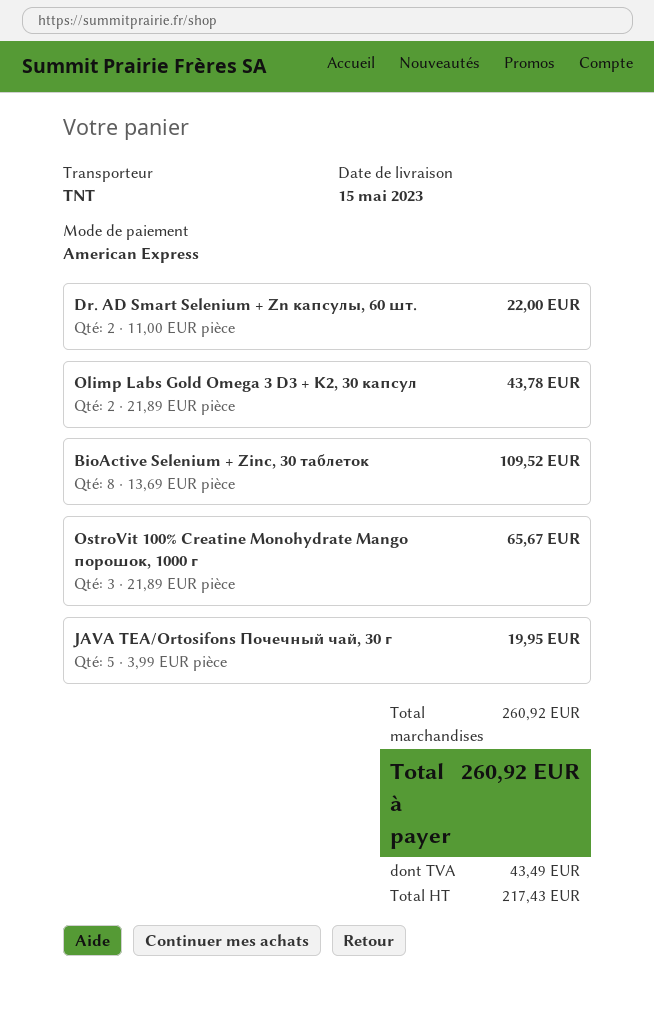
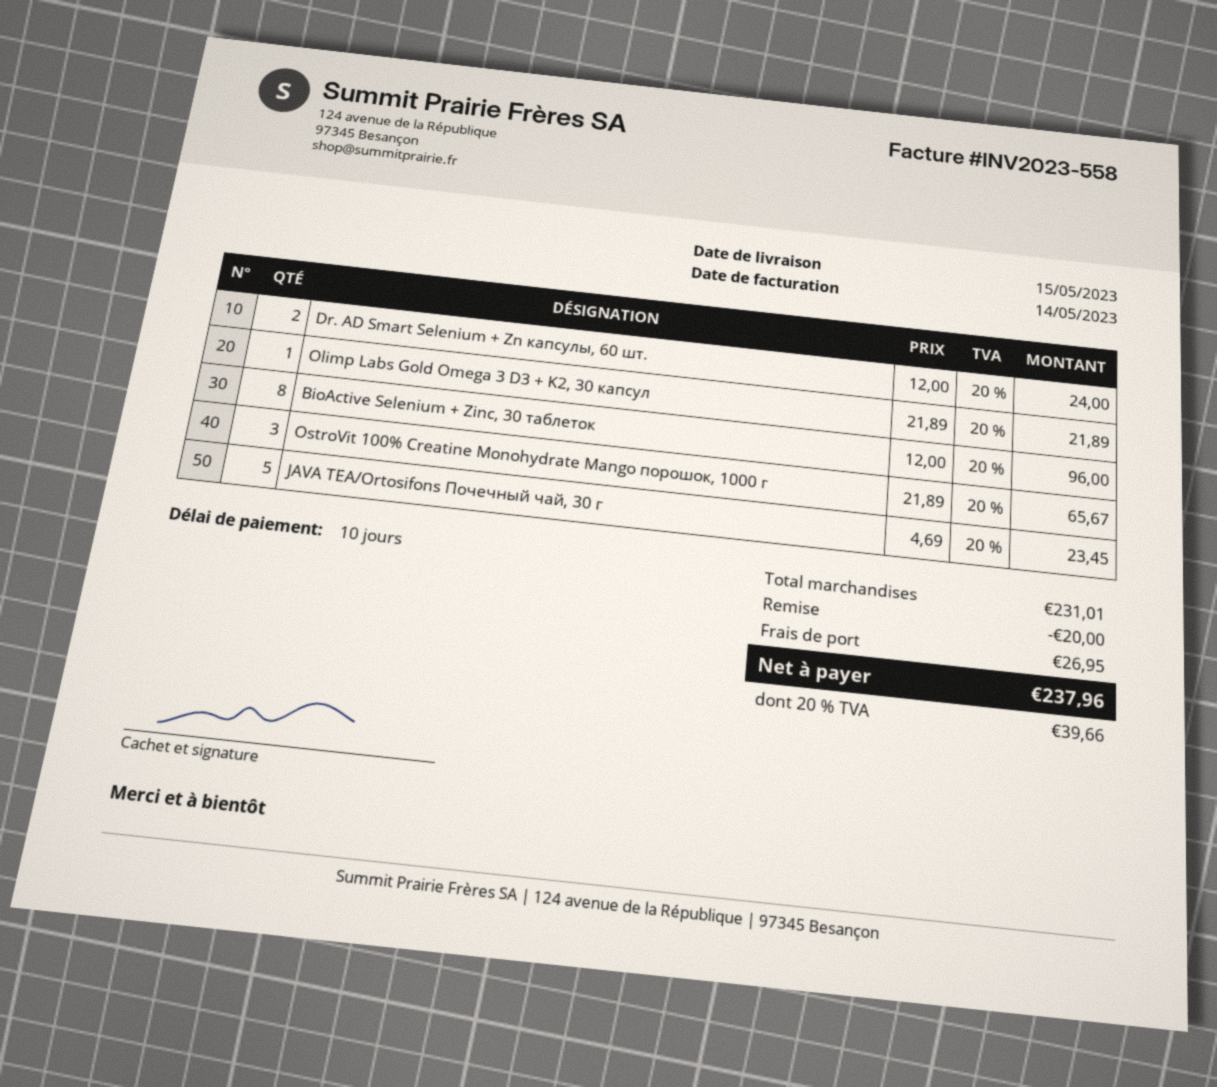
Dr. AD Smart Selenium + Zn капсулы, 60 шт.: 2 x 11.00 = 22.00 -> 2 x 12.00 = 24.00
Olimp Labs Gold Omega 3 D3 + K2, 30 капсул: 2 x 21.89 = 43.78 -> 1 x 21.89 = 21.89
BioActive Selenium + Zinc, 30 таблеток: 8 x 13.69 = 109.52 -> 8 x 12.00 = 96.00
JAVA TEA/Ortosifons Почечный чай, 30 г: 5 x 3.99 = 19.95 -> 5 x 4.69 = 23.45
subtotal: 260.92 -> 231.01
discount: none -> 20.00
shipping: none -> 26.95
tax: 43.49 -> 39.66
total: 260.92 -> 237.96

